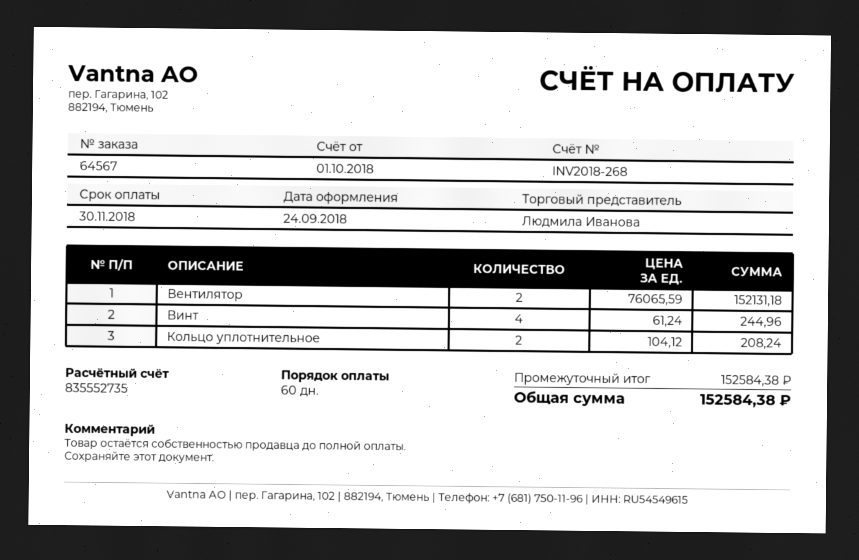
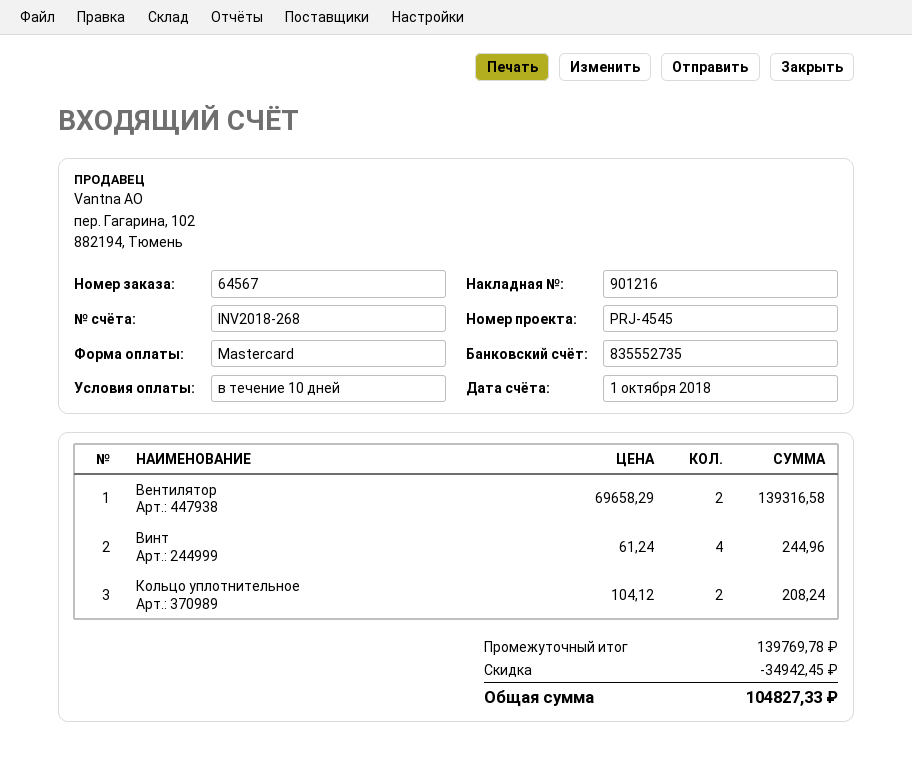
payment terms: 60 days -> 10 days
Вентилятор: 2 x 76065.59 = 152131.18 -> 2 x 69658.29 = 139316.58
subtotal: 152584.38 -> 139769.78
discount: none -> 34942.45
total: 152584.38 -> 104827.33

